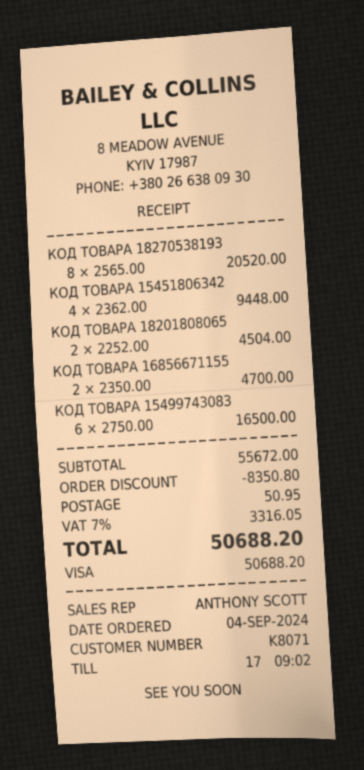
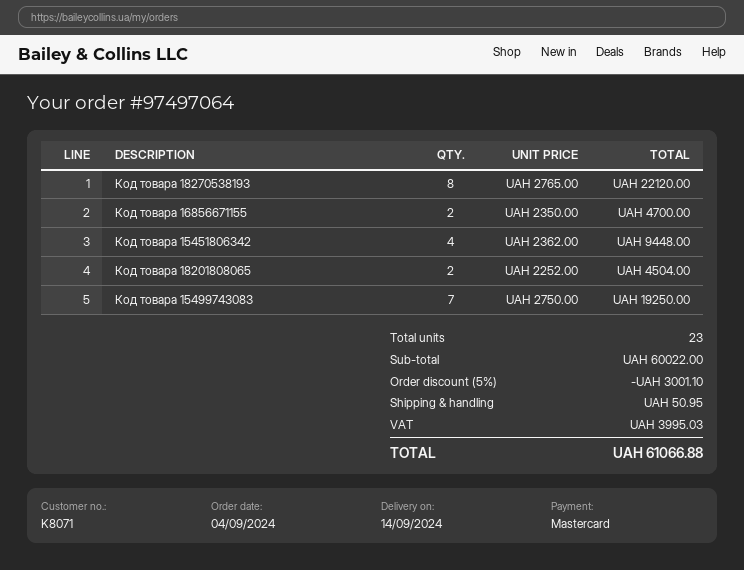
payment method: Visa -> Mastercard
КОД ТОВАРА 18270538193: 8 x 2565.00 = 20520.00 -> 8 x 2765.00 = 22120.00
КОД ТОВАРА 15499743083: 6 x 2750.00 = 16500.00 -> 7 x 2750.00 = 19250.00
subtotal: 55672.00 -> 60022.00
discount: 8350.80 -> 3001.10
tax: 3316.05 -> 3995.03
total: 50688.20 -> 61066.88

